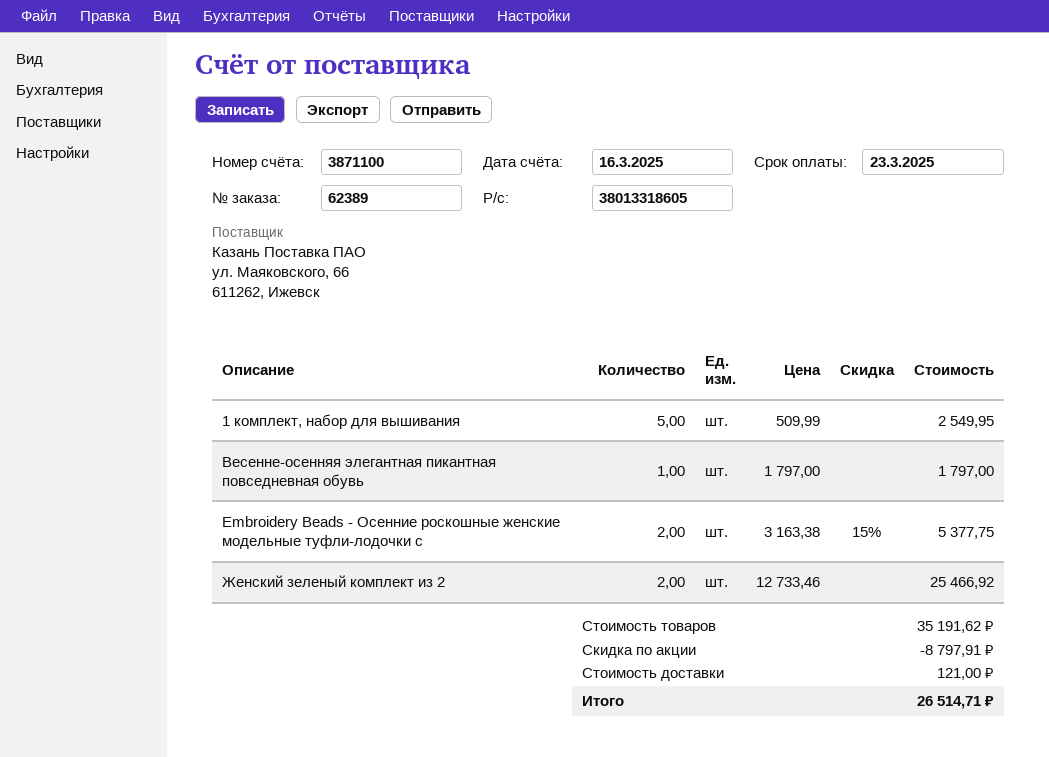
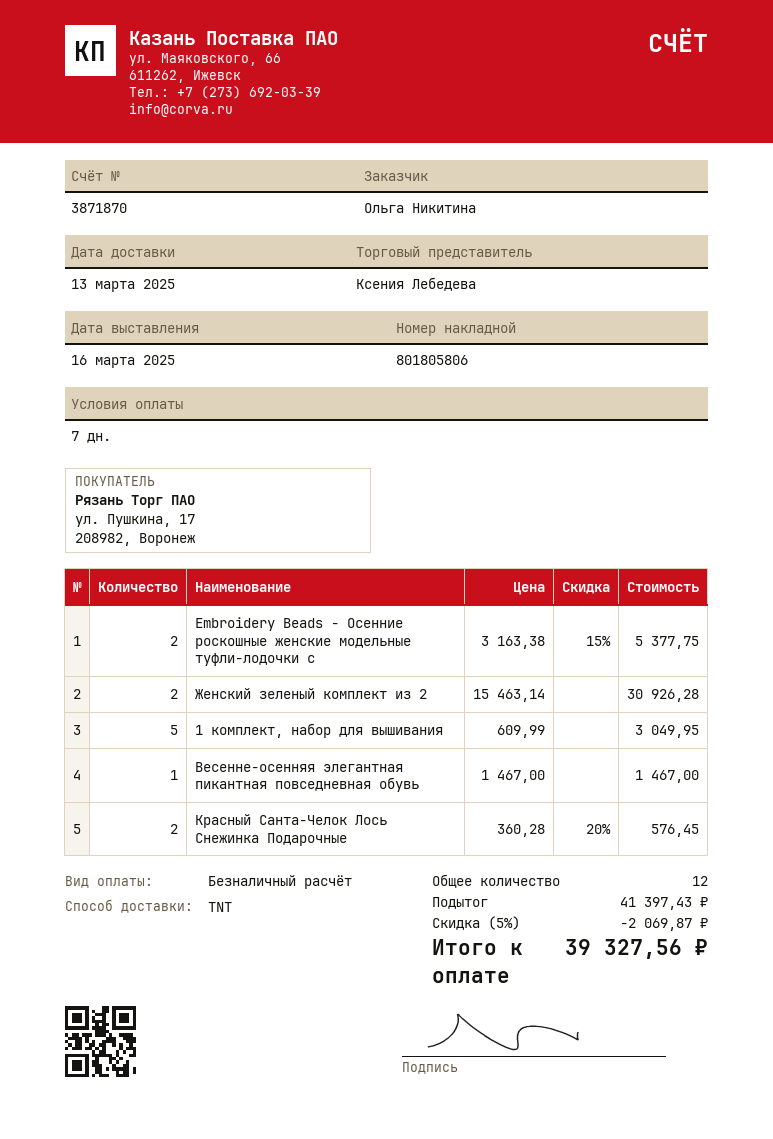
invoice number: 3871100 -> 3871870
1 комплект, набор для вышивания: 5 x 509.99 = 2549.95 -> 5 x 609.99 = 3049.95
Весенне-осенняя элегантная пикантная повседневная обувь: 1 x 1797.00 = 1797.00 -> 1 x 1467.00 = 1467.00
Женский зеленый комплект из 2: 2 x 12733.46 = 25466.92 -> 2 x 15463.14 = 30926.28
Красный Санта-Челок Лось Снежинка Подарочные: none -> 2 x 360.28 - 20% = 576.45
subtotal: 35191.62 -> 41397.43
discount: 8797.91 -> 2069.87
shipping: 121.00 -> none
total: 26514.71 -> 39327.56

